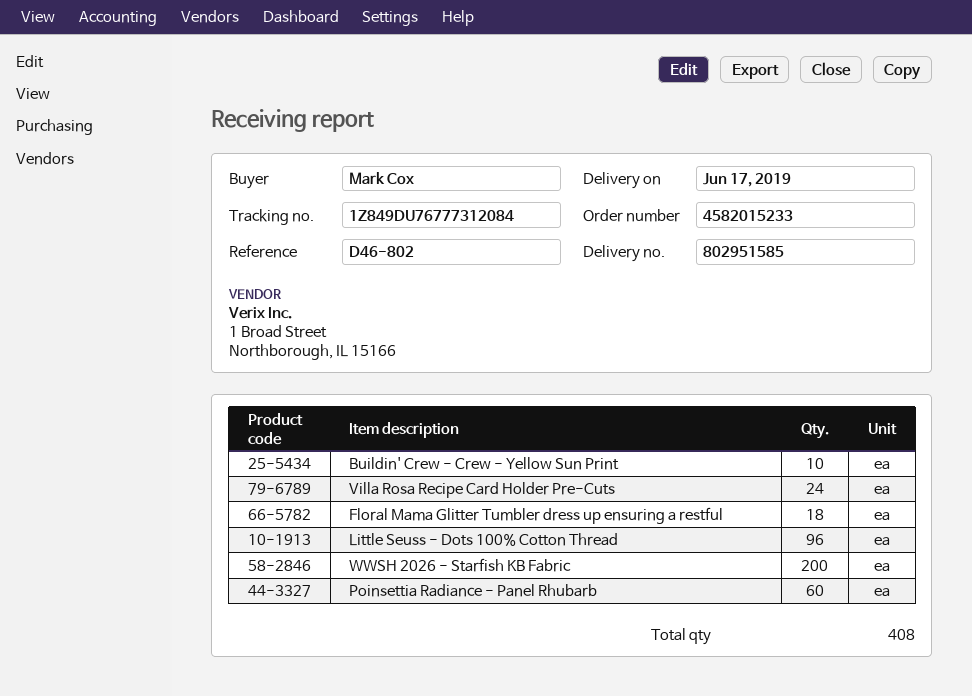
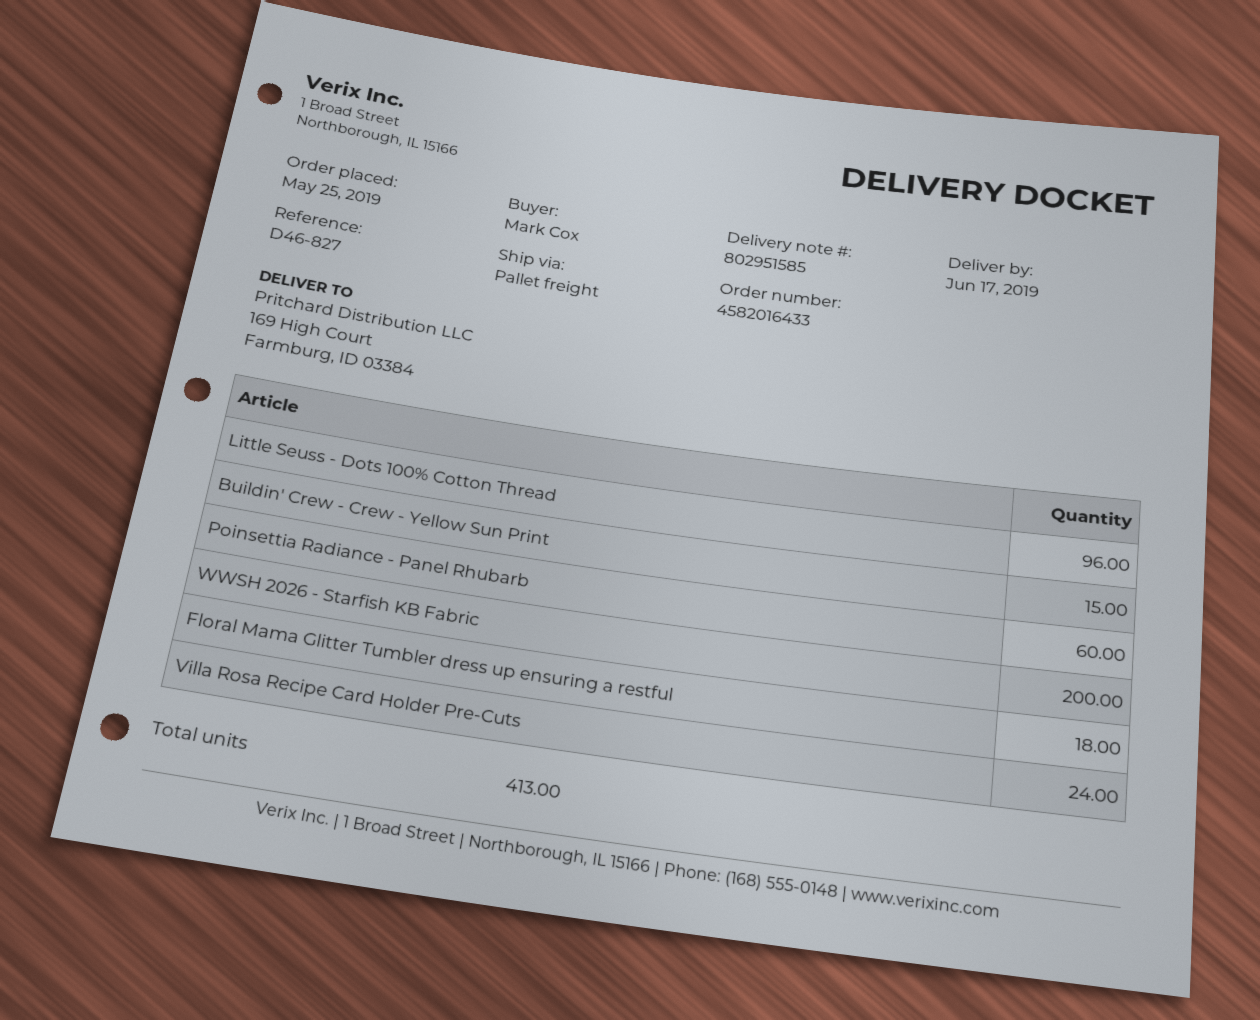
order number: 4582015233 -> 4582016433
reference: D46-802 -> D46-827
Buildin' Crew - Crew - Yellow Sun Print: 10 -> 15
total quantity: 408 -> 413

